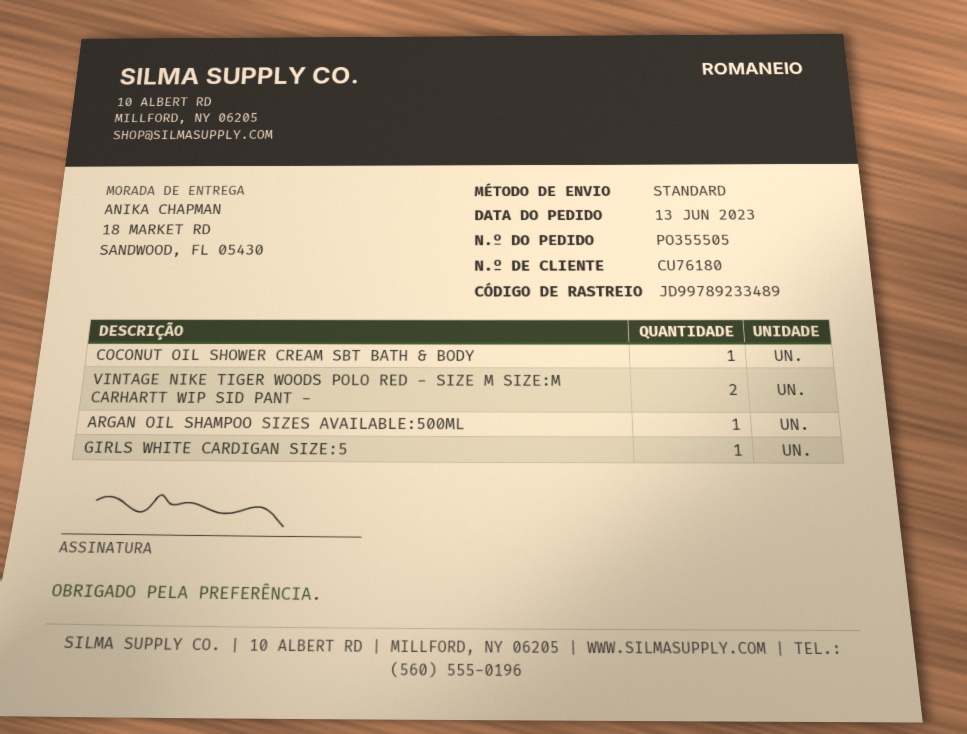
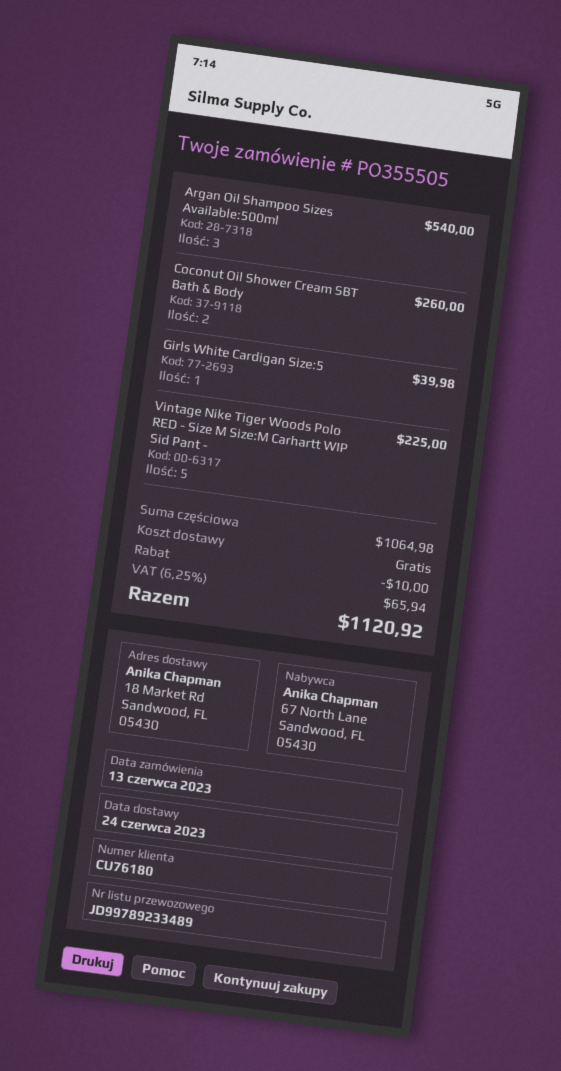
COCONUT OIL SHOWER CREAM SBT BATH & BODY: 1 -> 2
VINTAGE NIKE TIGER WOODS POLO RED - SIZE M SIZE:M CARHARTT WIP SID PANT -: 2 -> 5
ARGAN OIL SHAMPOO SIZES AVAILABLE:500ML: 1 -> 3

